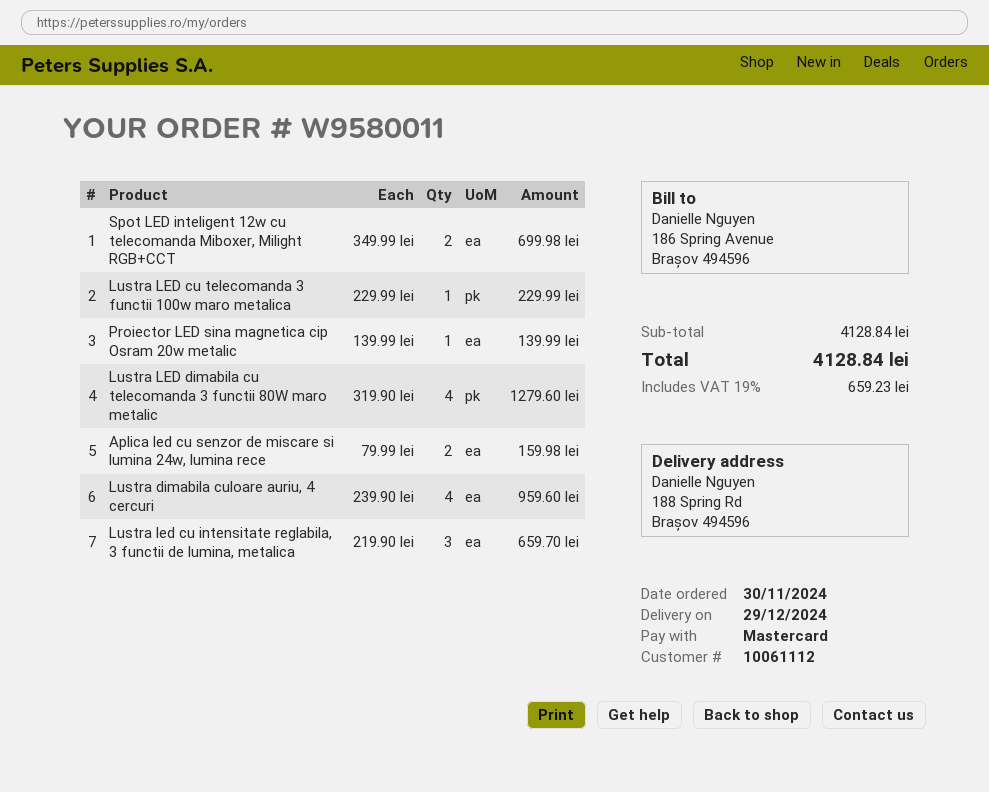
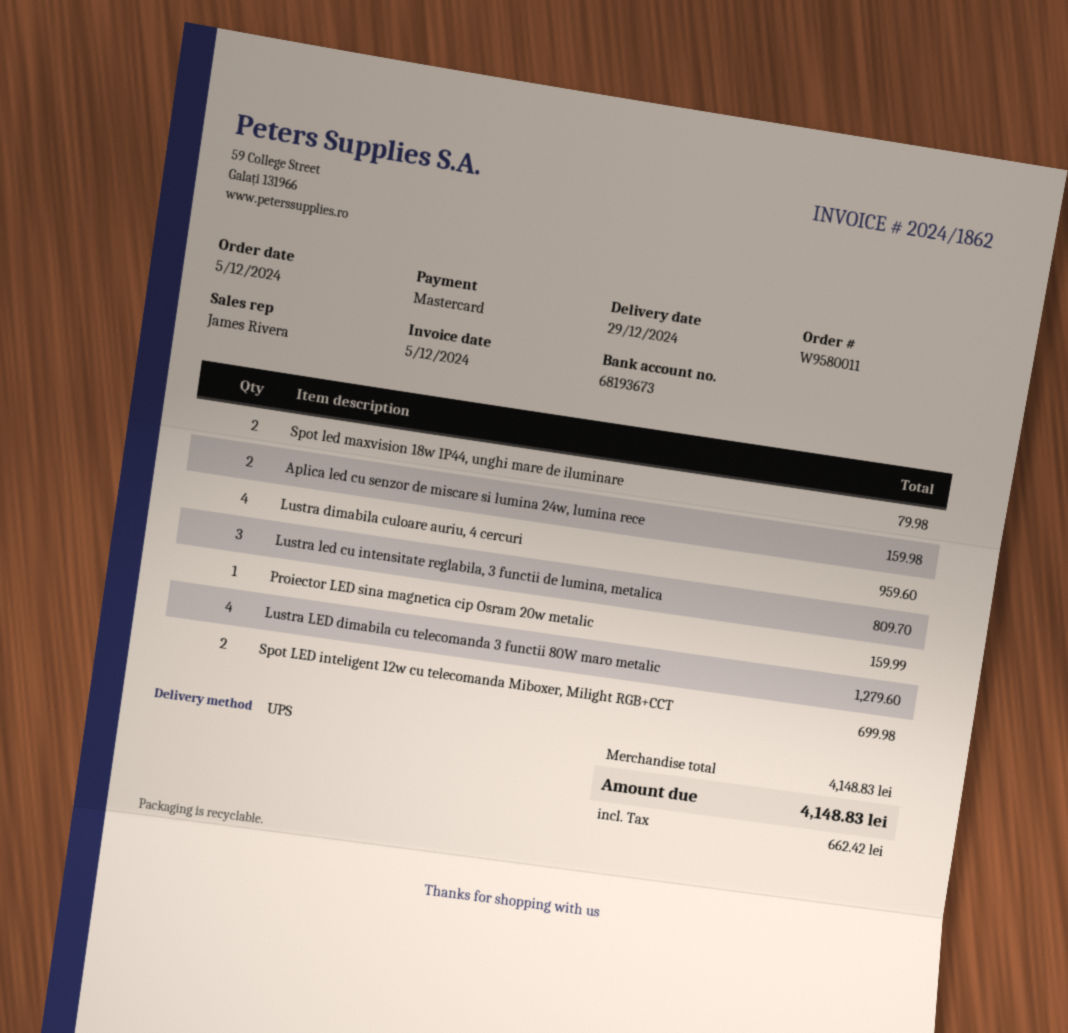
order date: 2024-11-30 -> 2024-12-05
Lustra LED cu telecomanda 3 functii 100w maro metalica: 1 for 229.99 -> none
Proiector LED sina magnetica cip Osram 20w metalic: 1 for 139.99 -> 1 for 159.99
Lustra led cu intensitate reglabila, 3 functii de lumina, metalica: 3 for 659.70 -> 3 for 809.70
Spot led maxvision 18w IP44, unghi mare de iluminare: none -> 2 for 79.98
subtotal: 4128.84 -> 4148.83
tax: 659.23 -> 662.42
total: 4128.84 -> 4148.83

